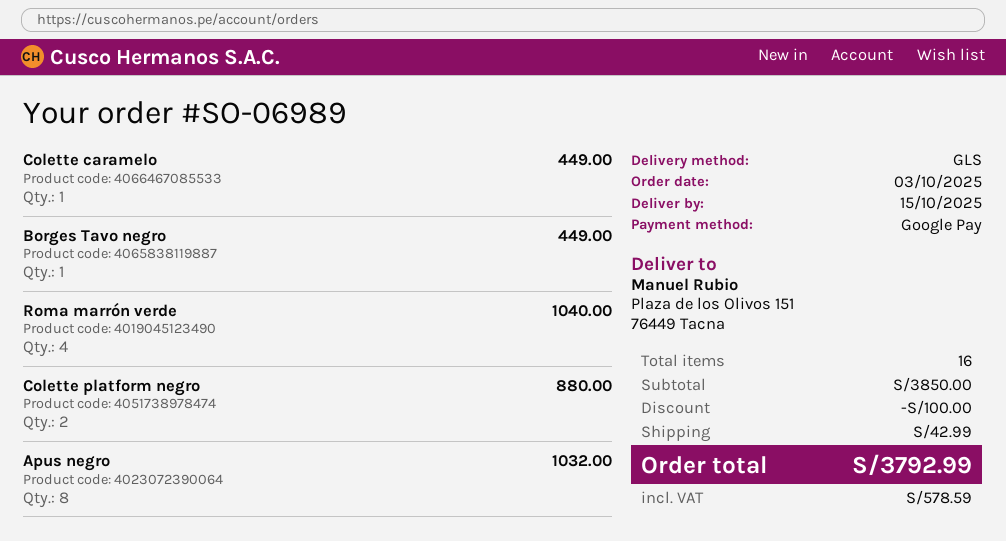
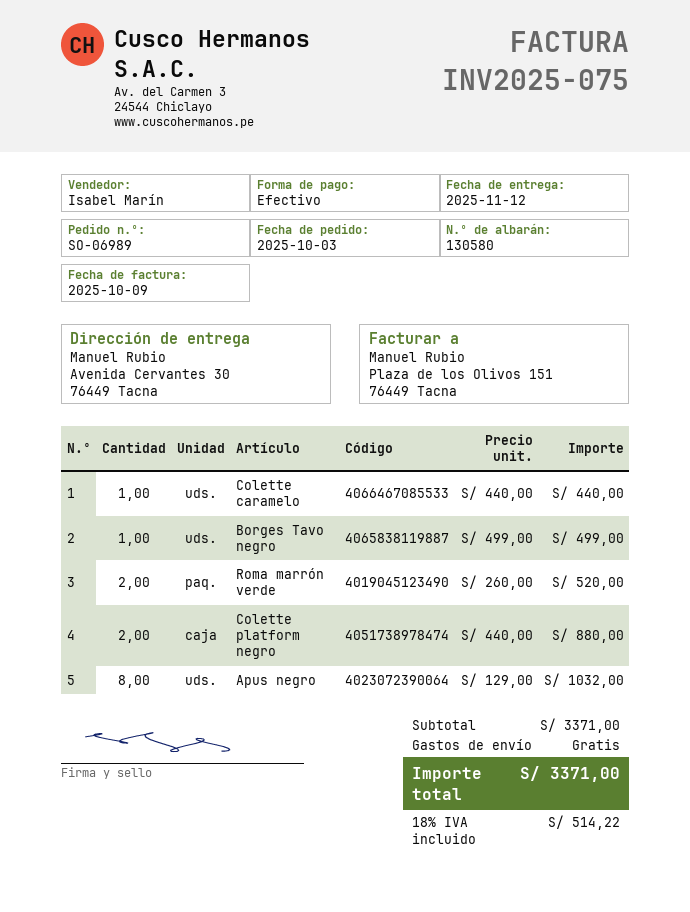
delivery date: 2025-10-15 -> 2025-11-12
payment method: Google Pay -> cash
ship to: Plaza de los Olivos 151, 76449 Tacna -> Avenida Cervantes 30, 76449 Tacna
Colette caramelo: 1 for 449.00 -> 1 for 440.00
Borges Tavo negro: 1 for 449.00 -> 1 for 499.00
Roma marrón verde: 4 for 1040.00 -> 2 for 520.00
subtotal: 3850.00 -> 3371.00
discount: 100.00 -> none
shipping: 42.99 -> 0.00
tax: 578.59 -> 514.22
total: 3792.99 -> 3371.00

